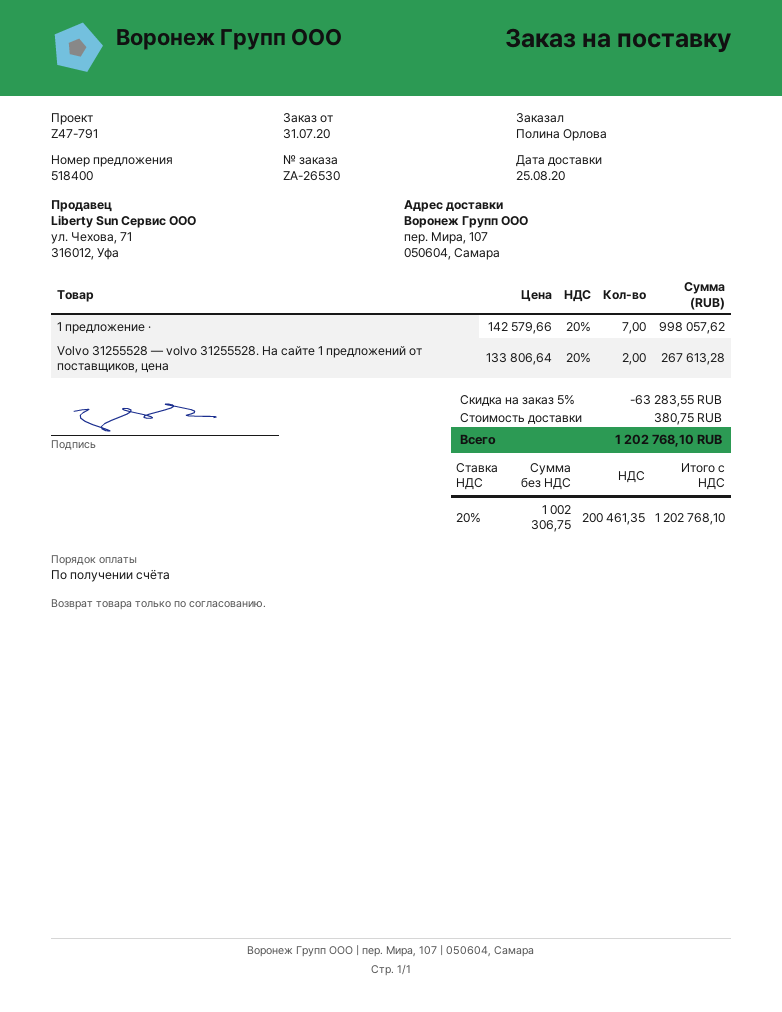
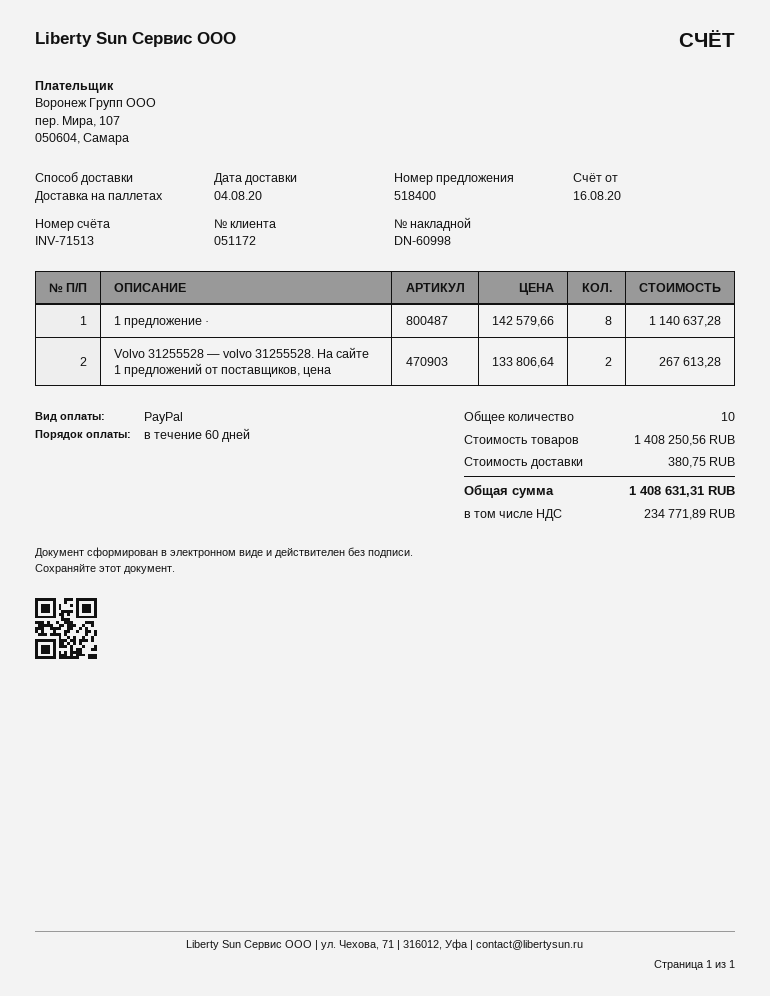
delivery date: 2020-08-25 -> 2020-08-04
payment terms: on receipt -> 60 days
1 предложение ·: 7 x 142579.66 = 998057.62 -> 8 x 142579.66 = 1140637.28
discount: 5% = 63283.55 -> none
tax: 200461.35 -> 234771.89
total: 1202768.10 -> 1408631.31

